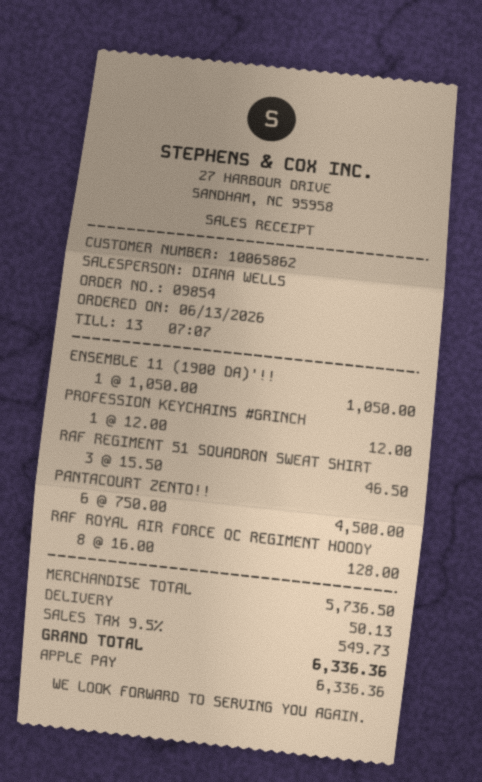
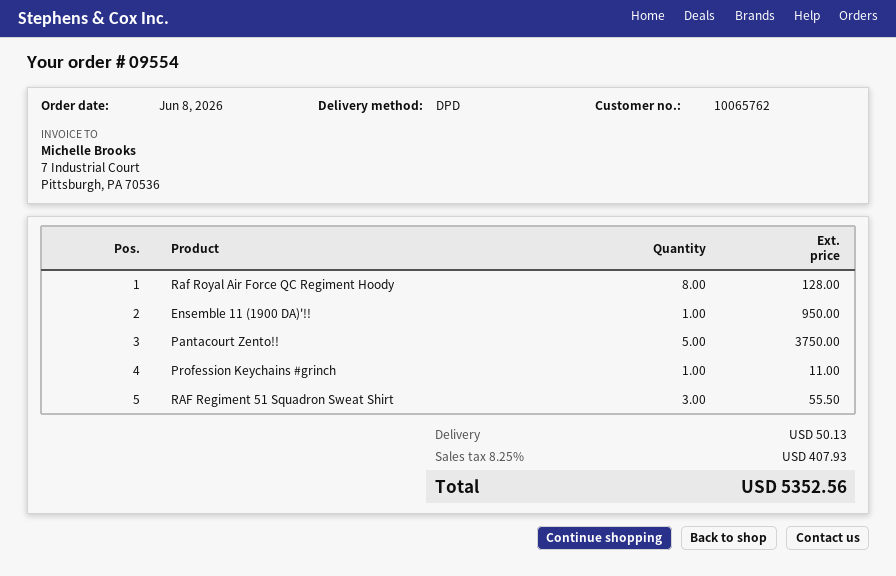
order number: 09854 -> 09554
order date: 2026-06-13 -> 2026-06-08
customer number: 10065862 -> 10065762
ENSEMBLE 11 (1900 DA)'!!: 1 for 1050.00 -> 1 for 950.00
PROFESSION KEYCHAINS #GRINCH: 1 for 12.00 -> 1 for 11.00
RAF REGIMENT 51 SQUADRON SWEAT SHIRT: 3 for 46.50 -> 3 for 55.50
PANTACOURT ZENTO!!: 6 for 4500.00 -> 5 for 3750.00
tax: 9.5% = 549.73 -> 8.25% = 407.93
total: 6336.36 -> 5352.56

